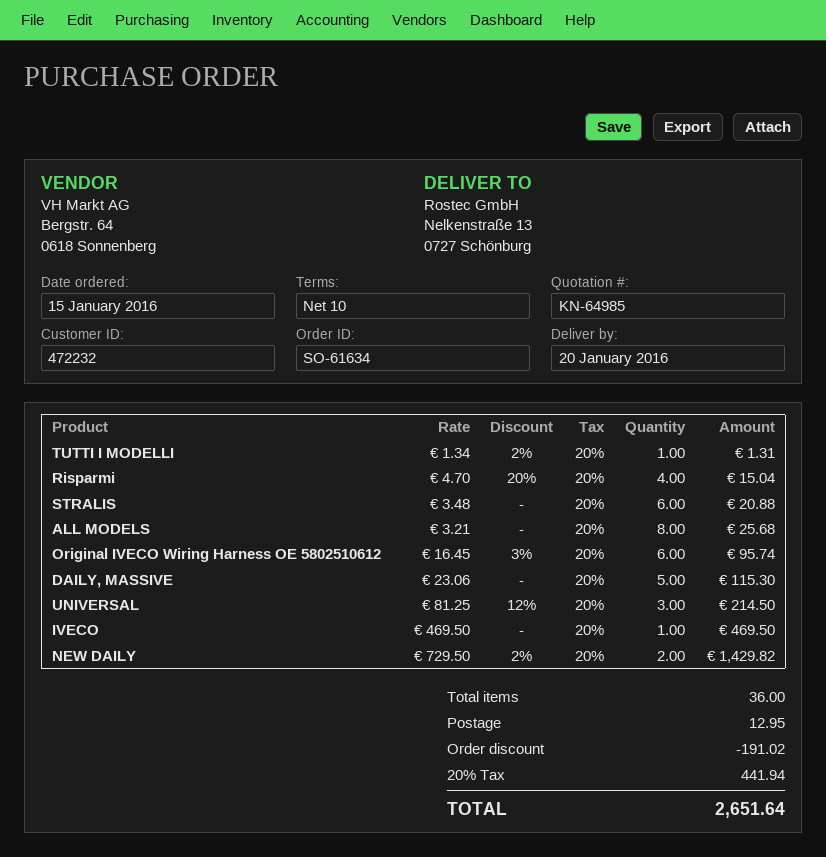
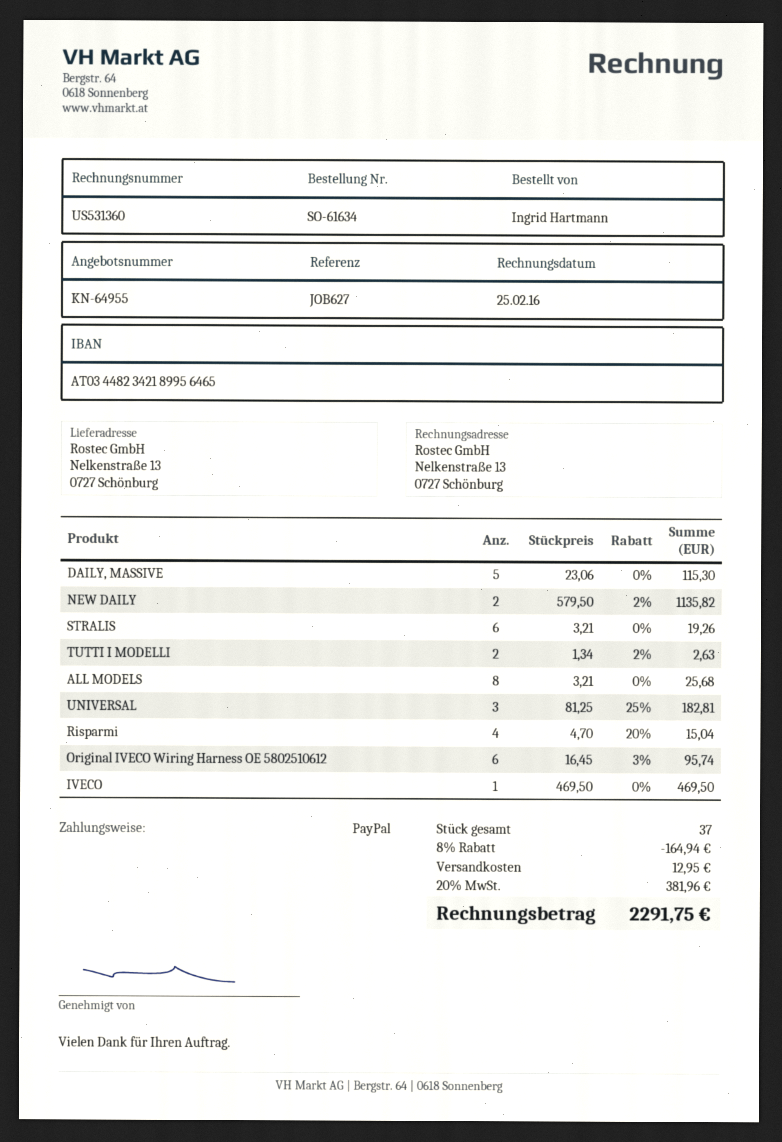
quote number: KN-64985 -> KN-64955
TUTTI I MODELLI: 1 x 1.34 - 2% = 1.31 -> 2 x 1.34 - 2% = 2.63
STRALIS: 6 x 3.48 = 20.88 -> 6 x 3.21 = 19.26
UNIVERSAL: 3 x 81.25 - 12% = 214.50 -> 3 x 81.25 - 25% = 182.81
NEW DAILY: 2 x 729.50 - 2% = 1429.82 -> 2 x 579.50 - 2% = 1135.82
total quantity: 36 -> 37
discount: 191.02 -> 164.94
tax: 20% = 441.94 -> 20% = 381.96
total: 2651.64 -> 2291.75

